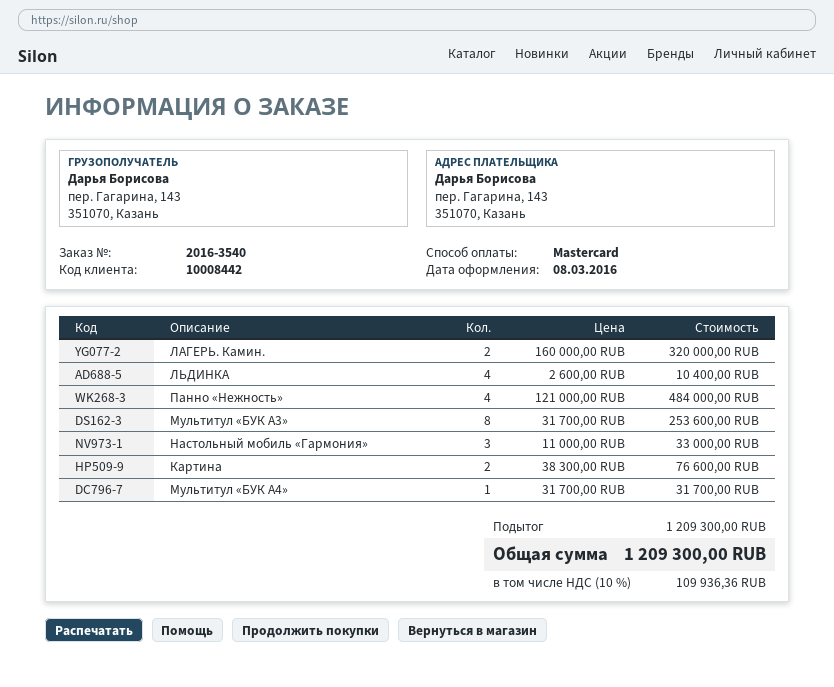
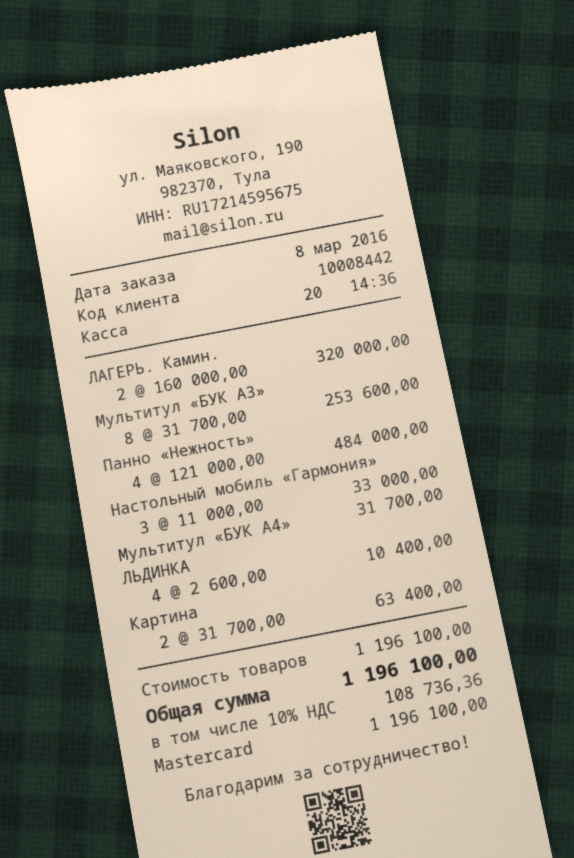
Картина: 2 x 38300.00 = 76600.00 -> 2 x 31700.00 = 63400.00
subtotal: 1209300.00 -> 1196100.00
tax: 10% = 109936.36 -> 10% = 108736.36
total: 1209300.00 -> 1196100.00

